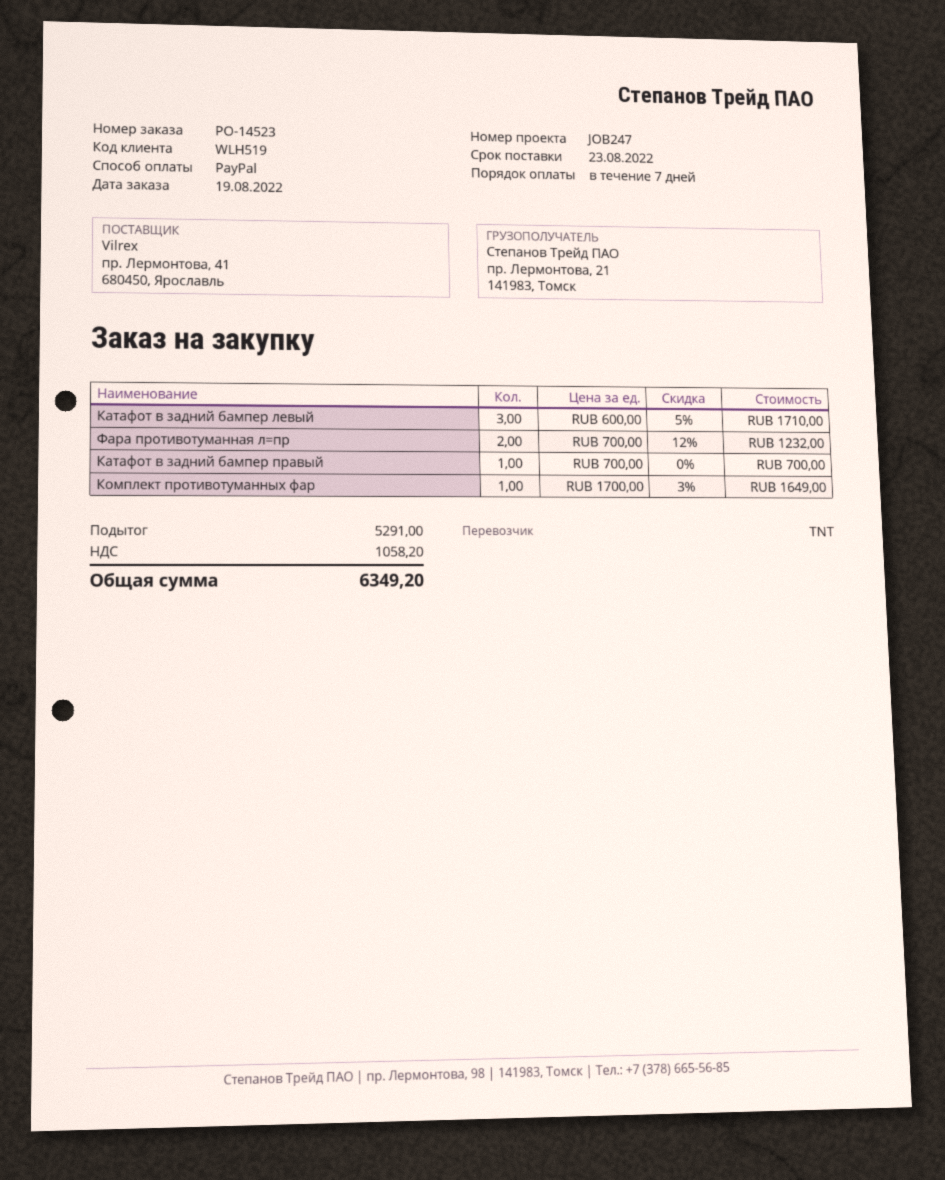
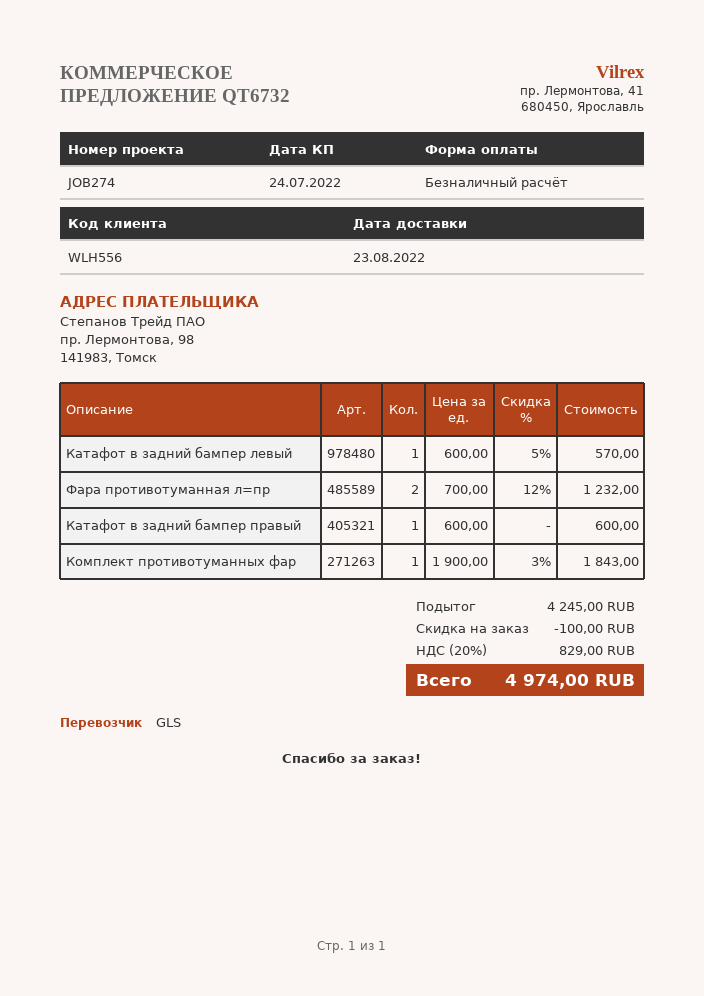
customer number: WLH519 -> WLH556
reference: JOB247 -> JOB274
payment method: PayPal -> bank transfer
shipping method: TNT -> GLS
Катафот в задний бампер левый: 3 x 600.00 - 5% = 1710.00 -> 1 x 600.00 - 5% = 570.00
Катафот в задний бампер правый: 1 x 700.00 = 700.00 -> 1 x 600.00 = 600.00
Комплект противотуманных фар: 1 x 1700.00 - 3% = 1649.00 -> 1 x 1900.00 - 3% = 1843.00
subtotal: 5291.00 -> 4245.00
discount: none -> 100.00
tax: 1058.20 -> 829.00
total: 6349.20 -> 4974.00

